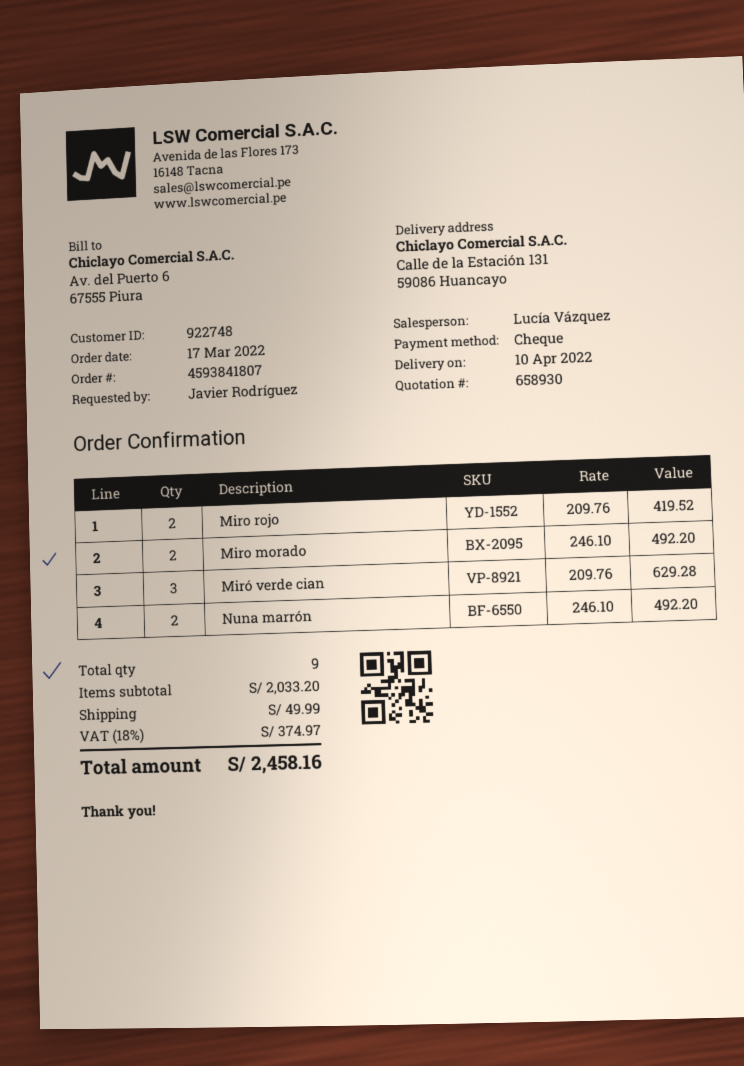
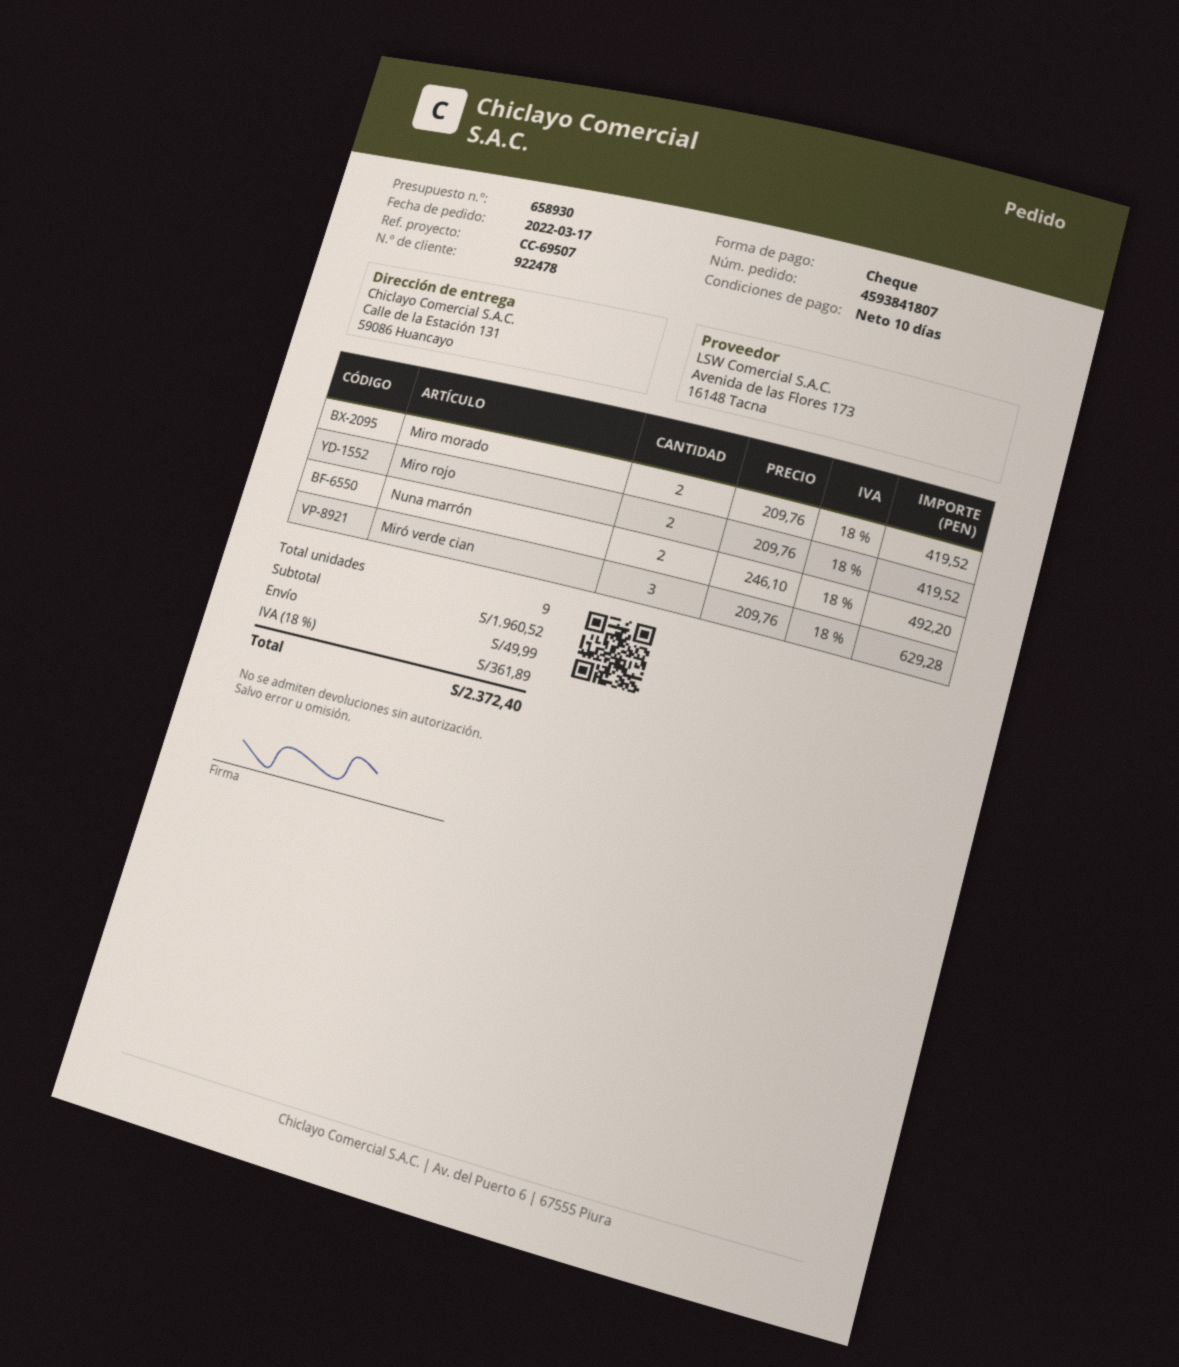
customer number: 922748 -> 922478
Miro morado: 2 x 246.10 = 492.20 -> 2 x 209.76 = 419.52
subtotal: 2033.20 -> 1960.52
tax: 18% = 374.97 -> 18% = 361.89
total: 2458.16 -> 2372.40

